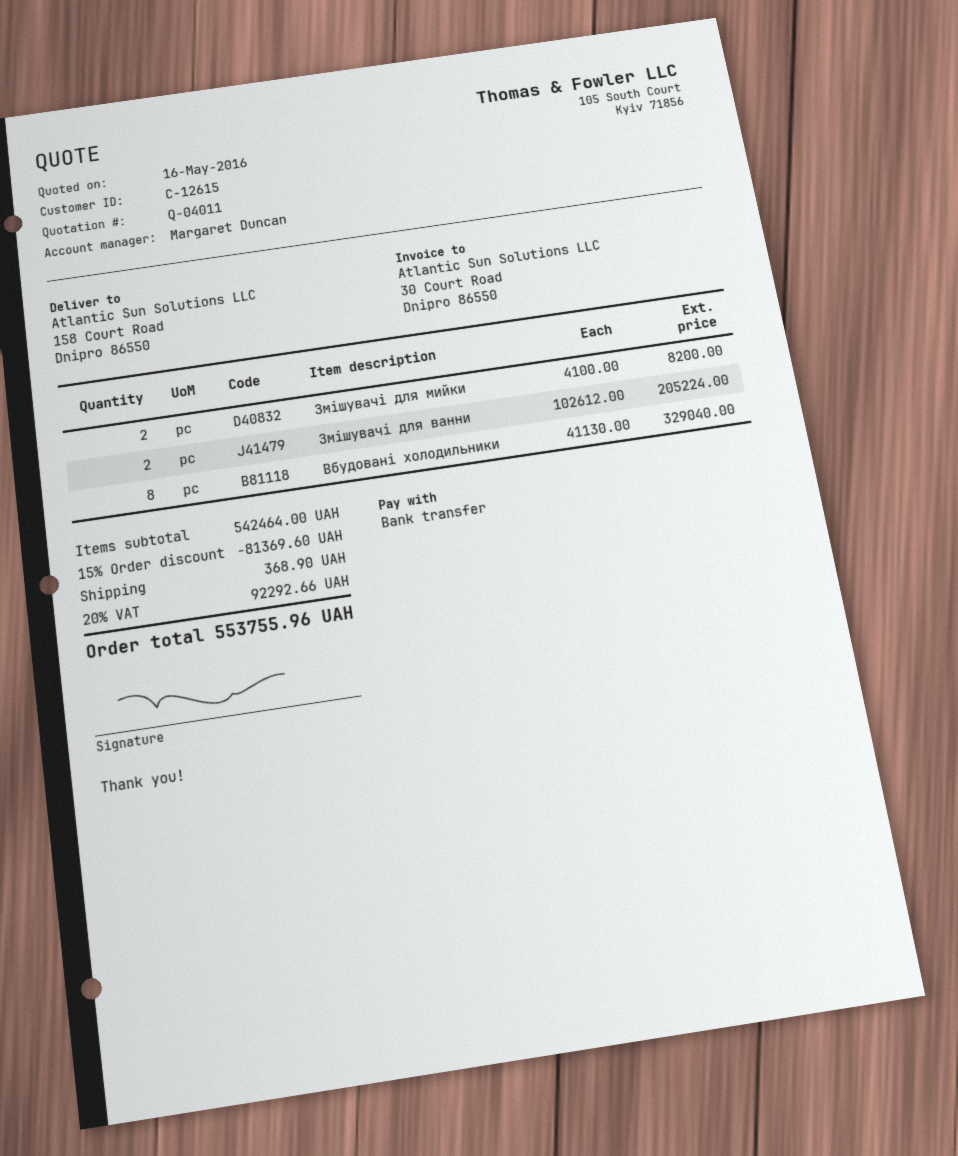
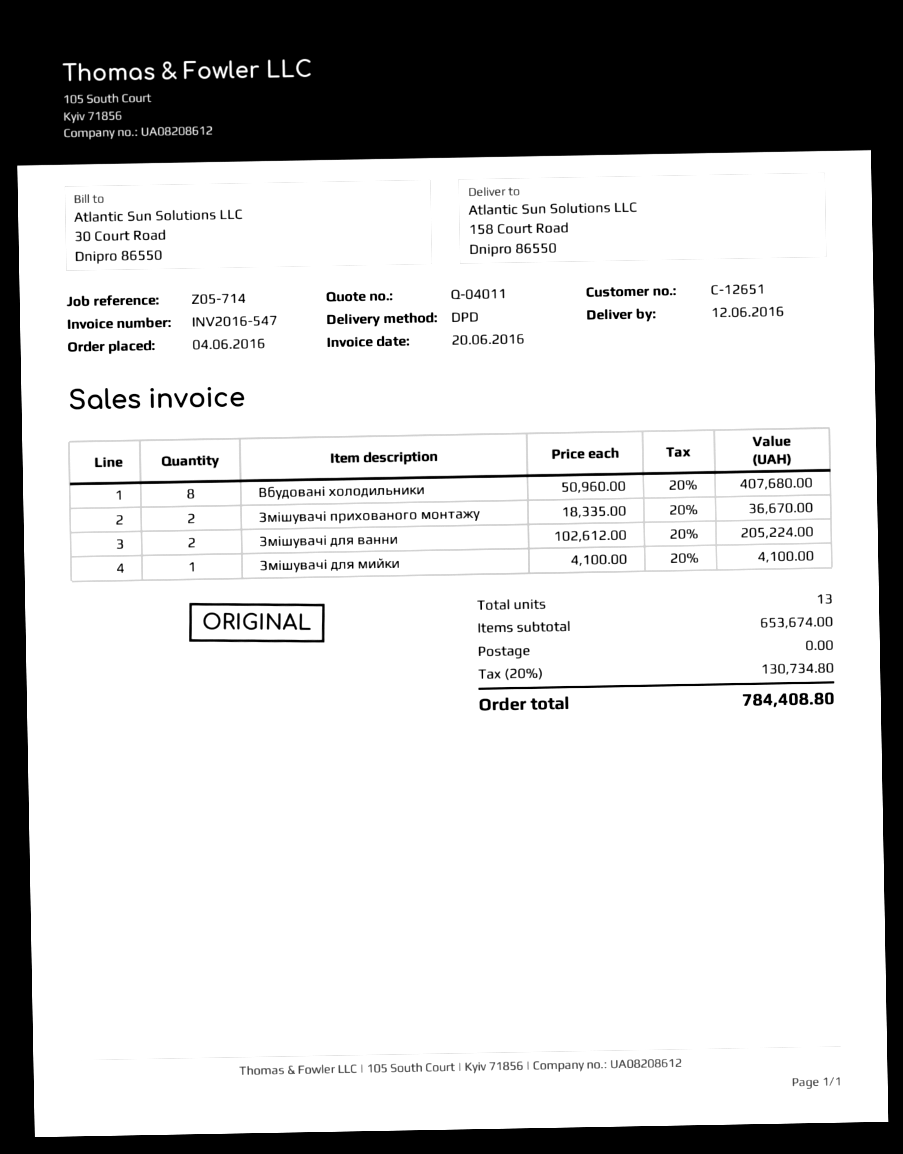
customer number: C-12615 -> C-12651
Змішувачі для мийки: 2 x 4100.00 = 8200.00 -> 1 x 4100.00 = 4100.00
Вбудовані холодильники: 8 x 41130.00 = 329040.00 -> 8 x 50960.00 = 407680.00
Змішувачі прихованого монтажу: none -> 2 x 18335.00 = 36670.00
subtotal: 542464.00 -> 653674.00
discount: 15% = 81369.60 -> none
shipping: 368.90 -> 0.00
tax: 20% = 92292.66 -> 20% = 130734.80
total: 553755.96 -> 784408.80

